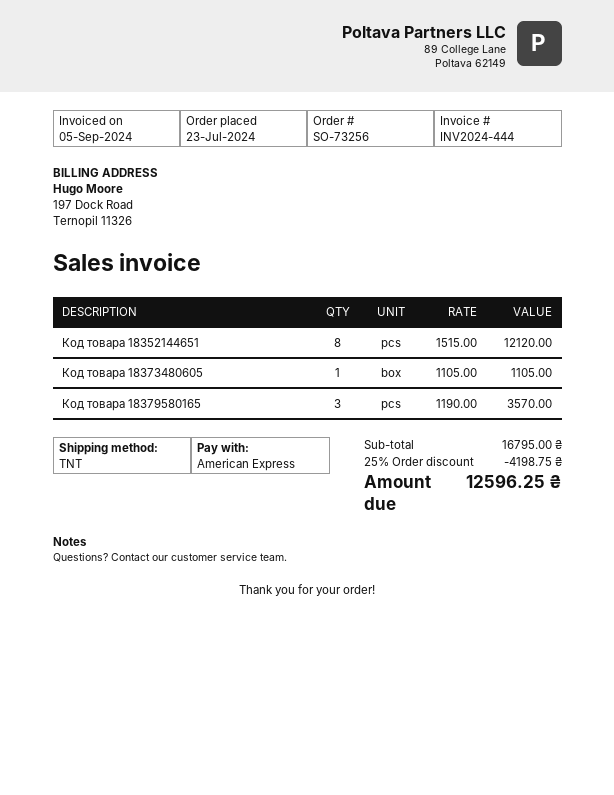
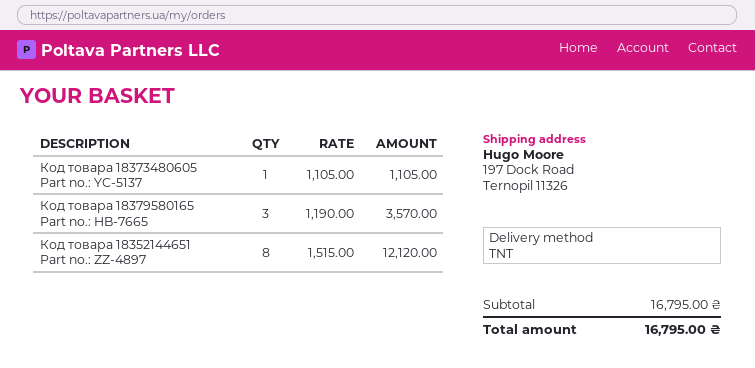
discount: 25% = 4198.75 -> none
total: 12596.25 -> 16795.00

